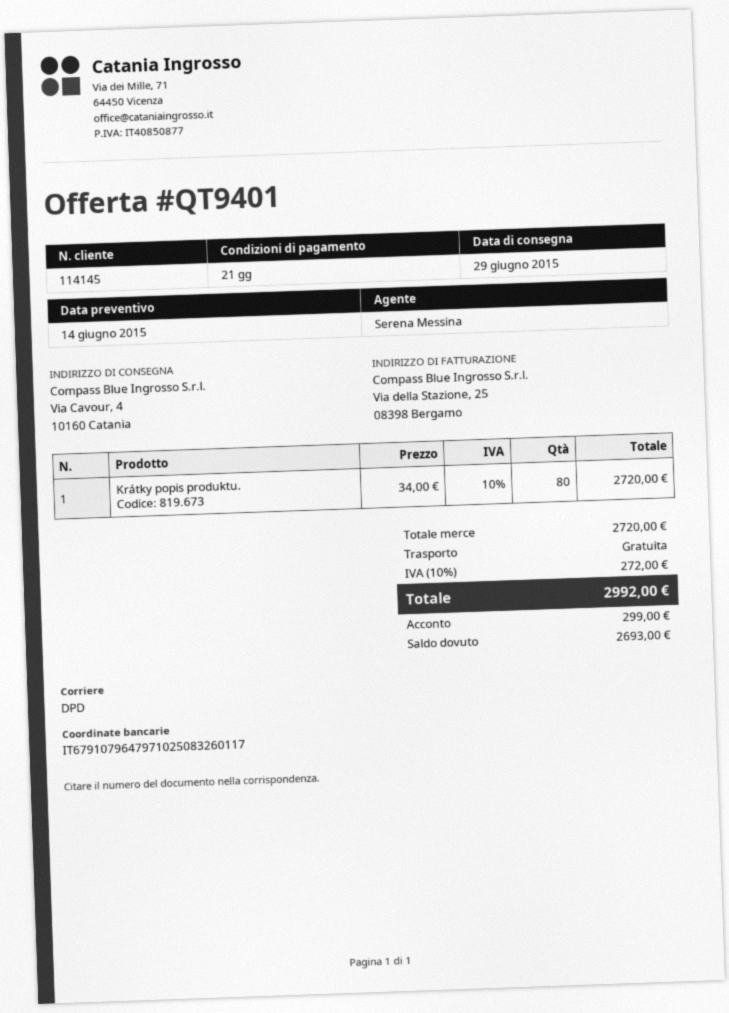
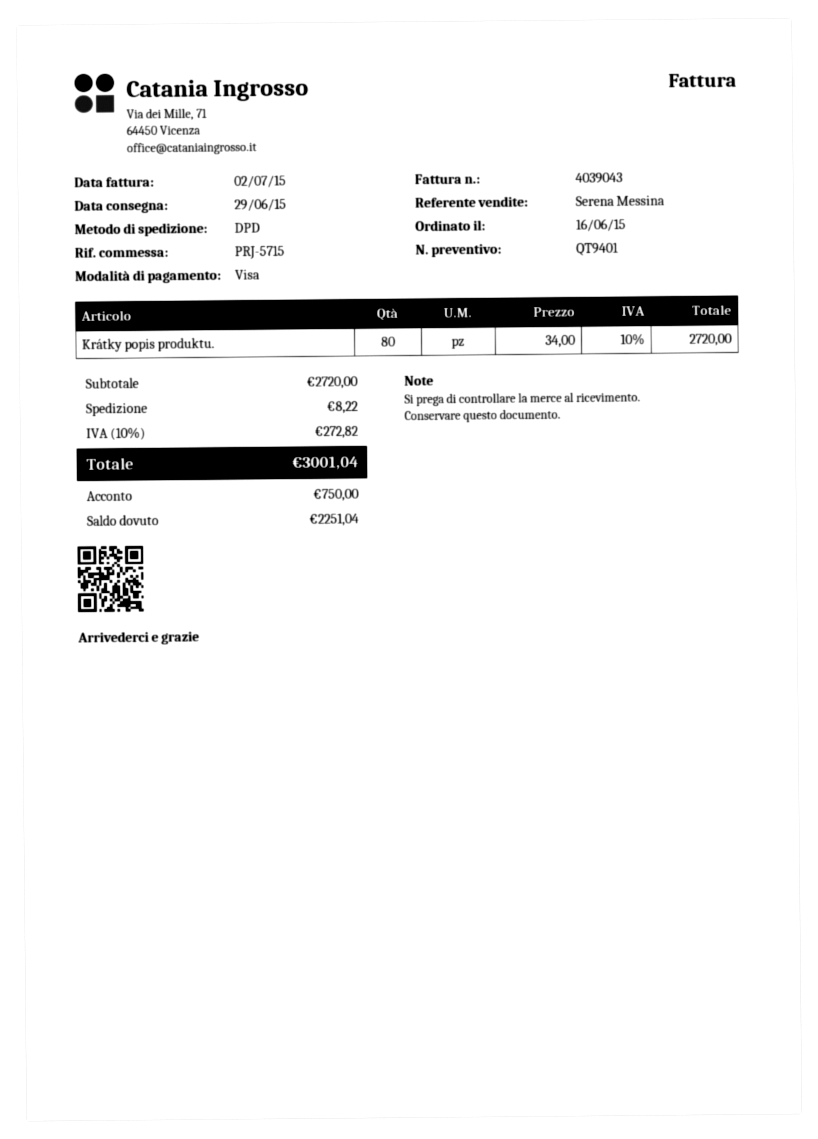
shipping: 0.00 -> 8.22
tax: 10% = 272.00 -> 10% = 272.82
total: 2992.00 -> 3001.04
deposit: 299.00 -> 750.00
balance: 2693.00 -> 2251.04

